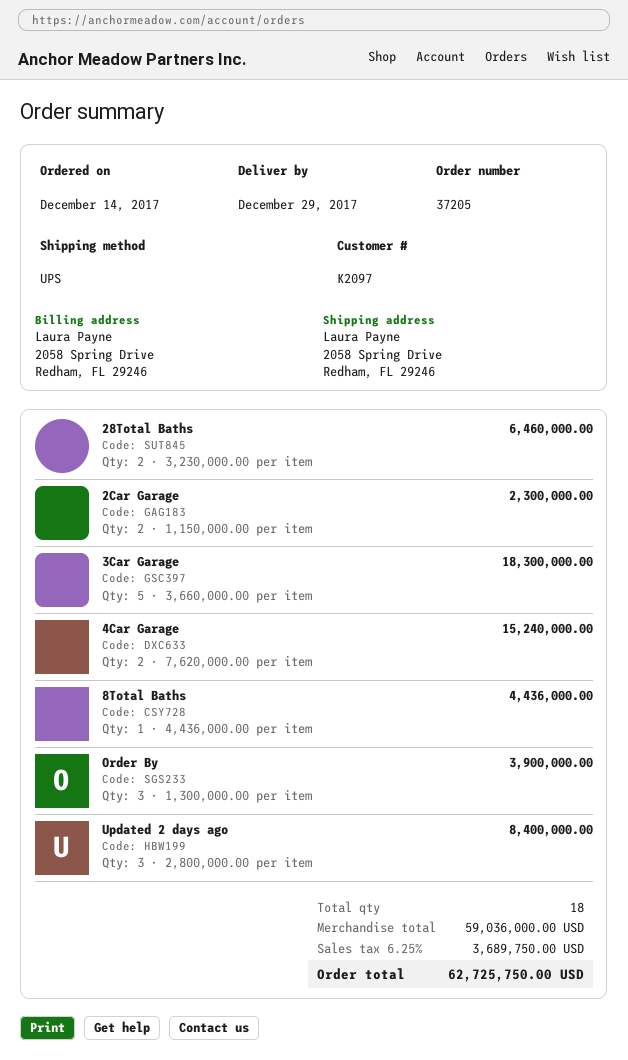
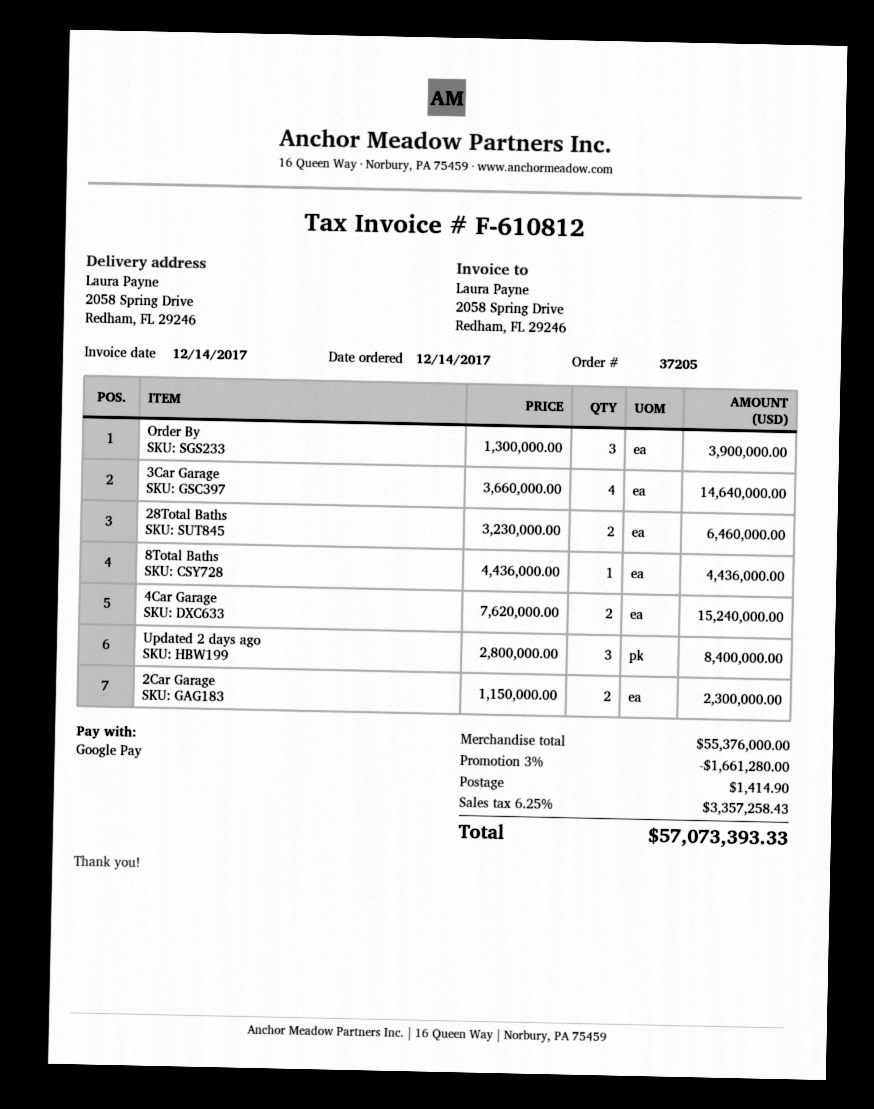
3Car Garage: 5 x 3660000.00 = 18300000.00 -> 4 x 3660000.00 = 14640000.00
subtotal: 59036000.00 -> 55376000.00
discount: none -> 3% = 1661280.00
shipping: none -> 1414.90
tax: 6.25% = 3689750.00 -> 6.25% = 3357258.43
total: 62725750.00 -> 57073393.33

